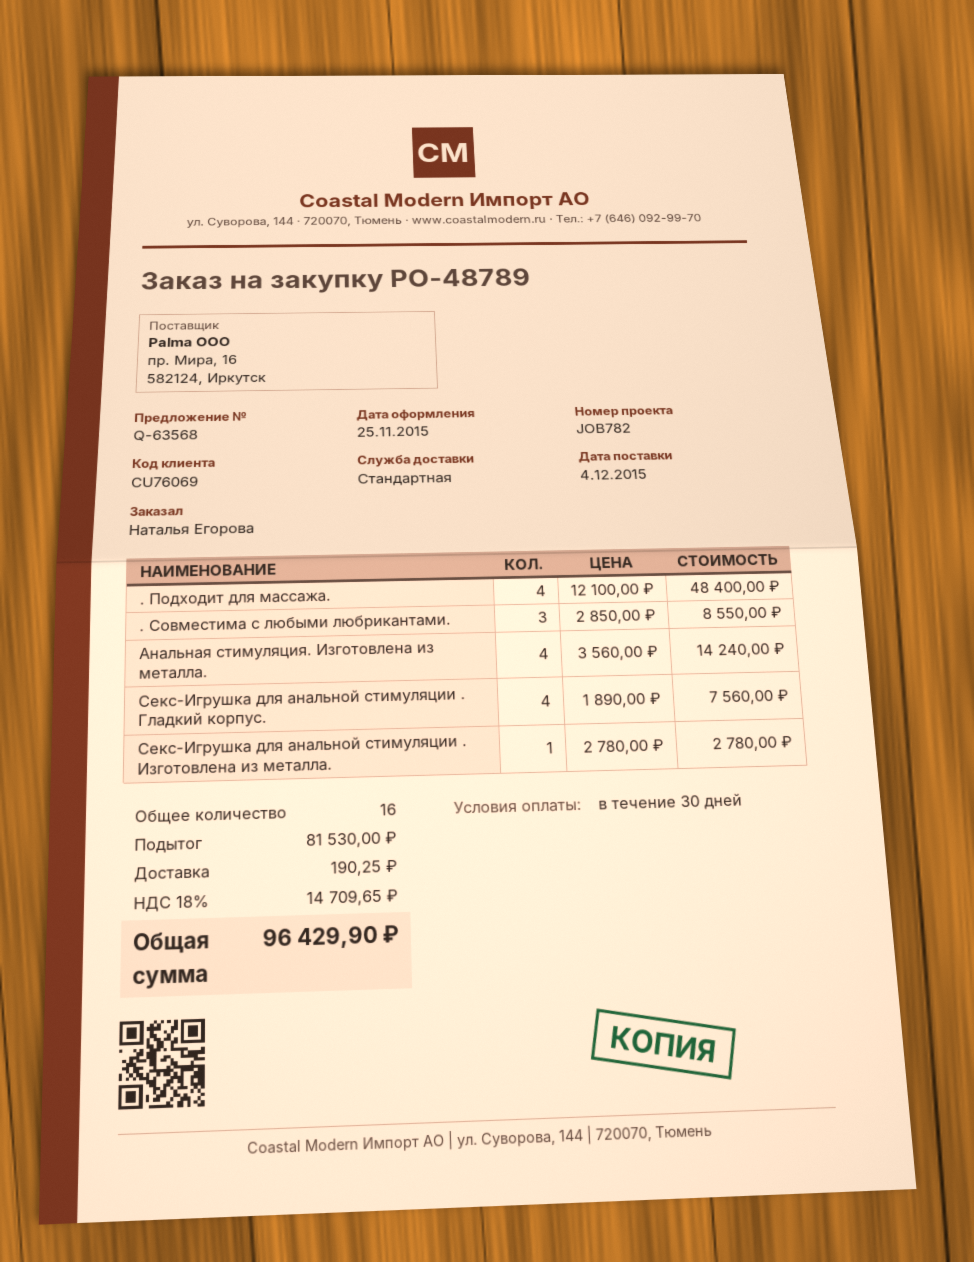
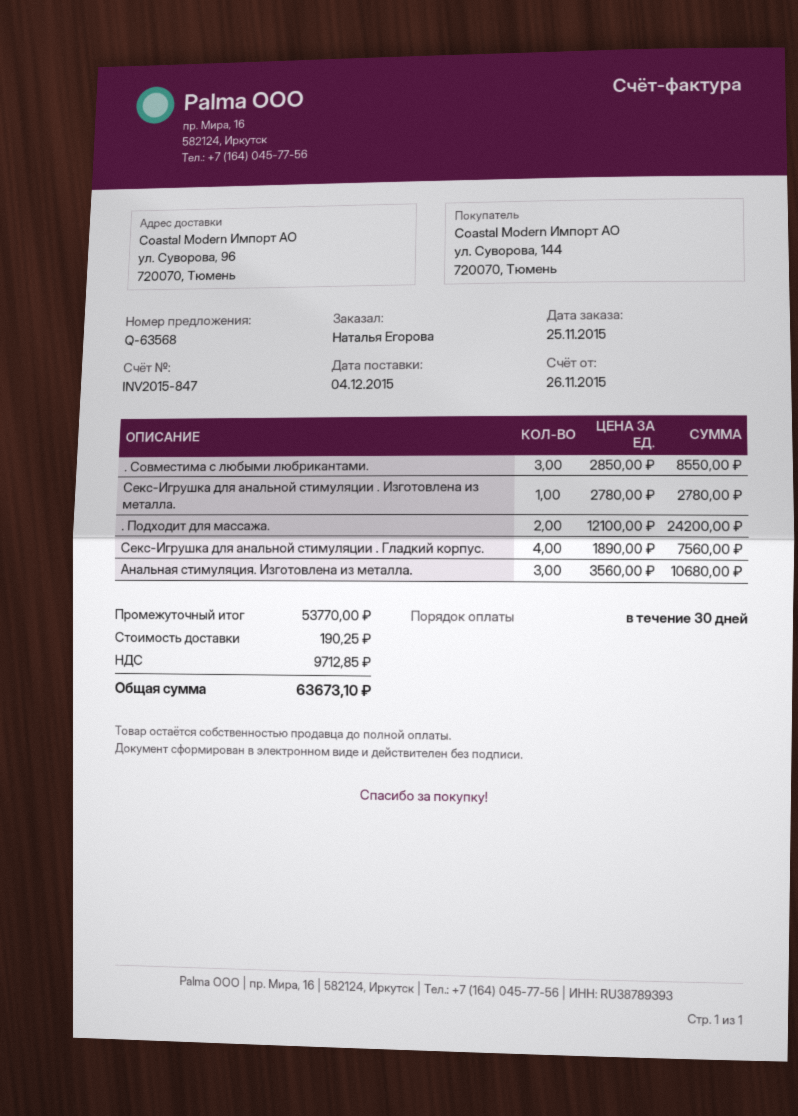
. Подходит для массажа.: 4 x 12100.00 = 48400.00 -> 2 x 12100.00 = 24200.00
Анальная стимуляция. Изготовлена из металла.: 4 x 3560.00 = 14240.00 -> 3 x 3560.00 = 10680.00
subtotal: 81530.00 -> 53770.00
tax: 14709.65 -> 9712.85
total: 96429.90 -> 63673.10

